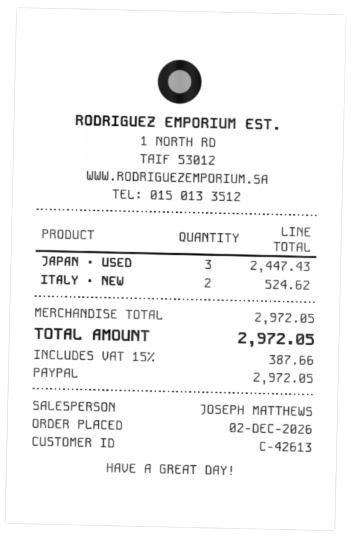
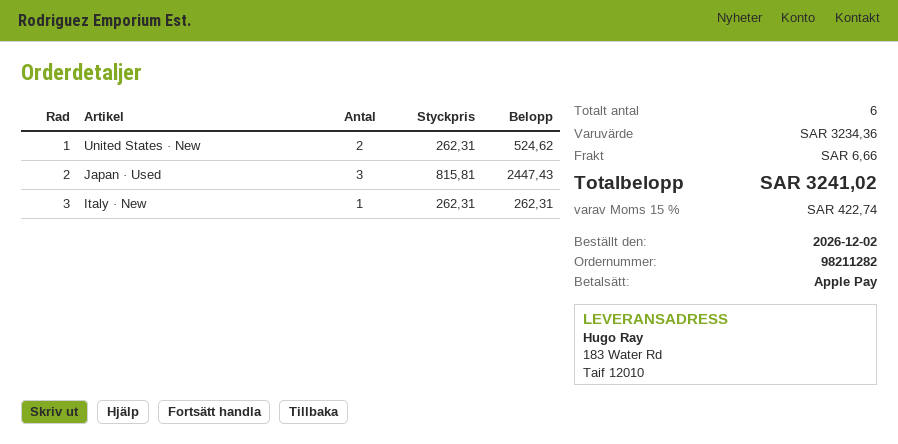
payment method: PayPal -> Apple Pay
ITALY · NEW: 2 for 524.62 -> 1 for 262.31
United States · New: none -> 2 for 524.62
subtotal: 2972.05 -> 3234.36
shipping: none -> 6.66
tax: 15% = 387.66 -> 15% = 422.74
total: 2972.05 -> 3241.02

